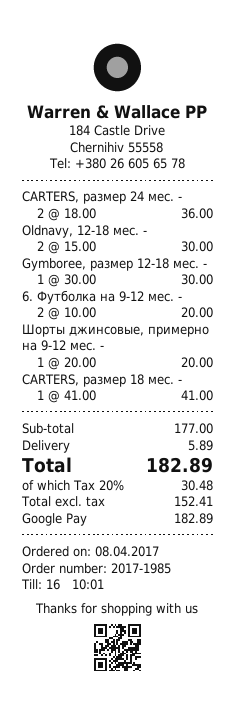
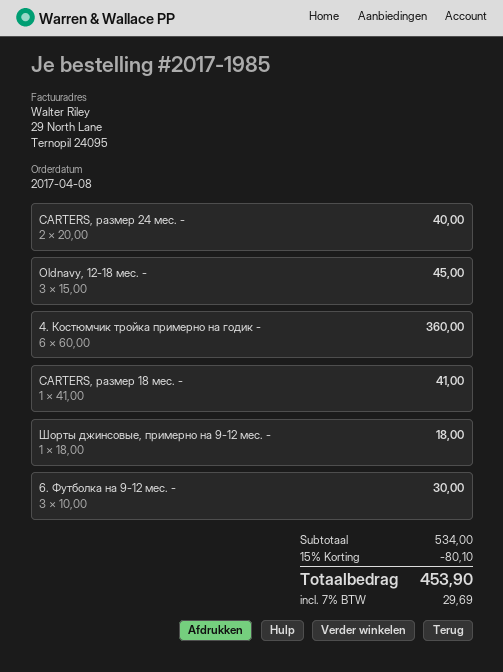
CARTERS, размер 24 мес. -: 2 x 18.00 = 36.00 -> 2 x 20.00 = 40.00
Оldnavy, 12-18 мес. -: 2 x 15.00 = 30.00 -> 3 x 15.00 = 45.00
Gymboree, размер 12-18 мес. -: 1 x 30.00 = 30.00 -> none
6. Футболка на 9-12 мес. -: 2 x 10.00 = 20.00 -> 3 x 10.00 = 30.00
Шорты джинсовые, примерно на 9-12 мес. -: 1 x 20.00 = 20.00 -> 1 x 18.00 = 18.00
4. Костюмчик тройка примерно на годик -: none -> 6 x 60.00 = 360.00
subtotal: 177.00 -> 534.00
discount: none -> 15% = 80.10
shipping: 5.89 -> none
tax: 20% = 30.48 -> 7% = 29.69
total: 182.89 -> 453.90

